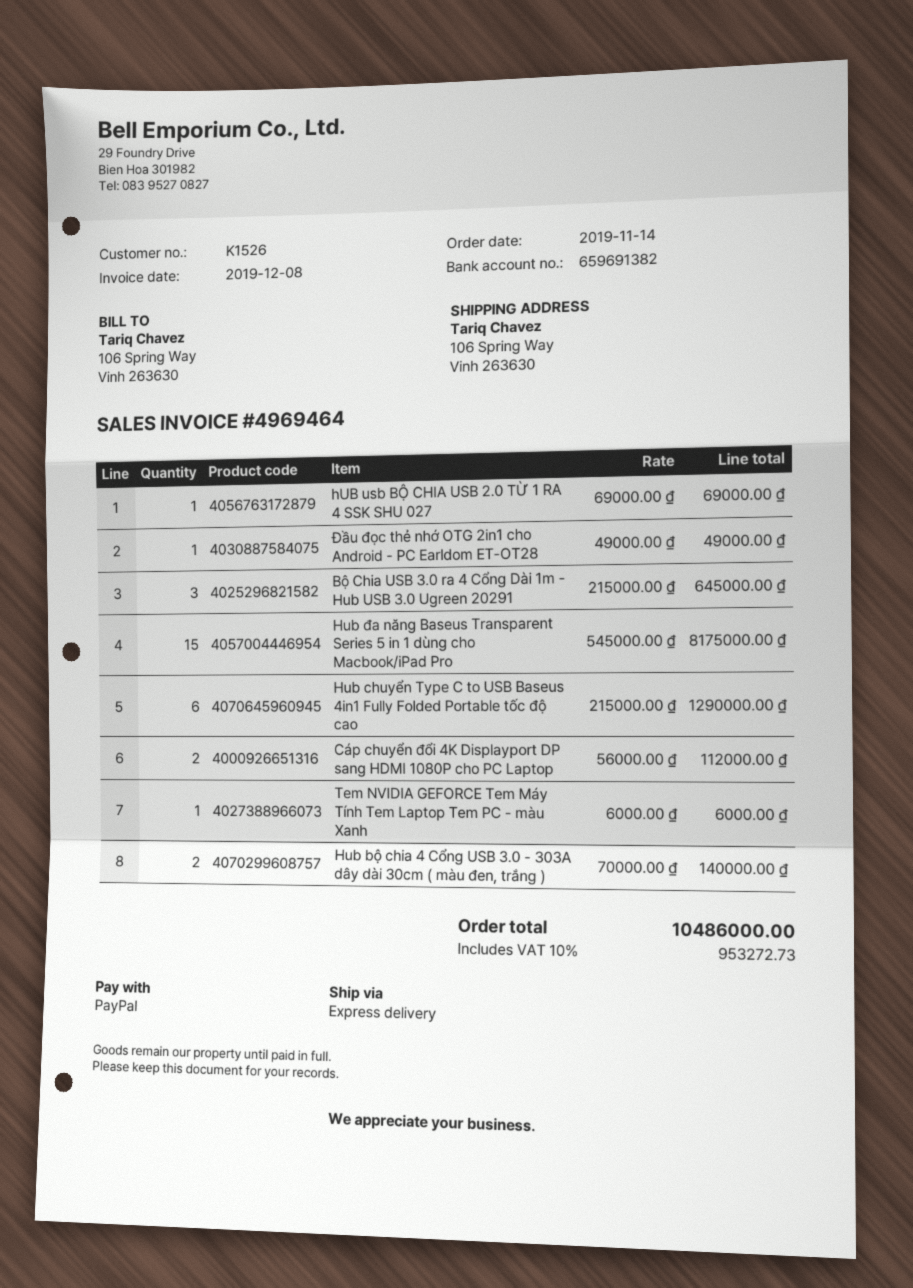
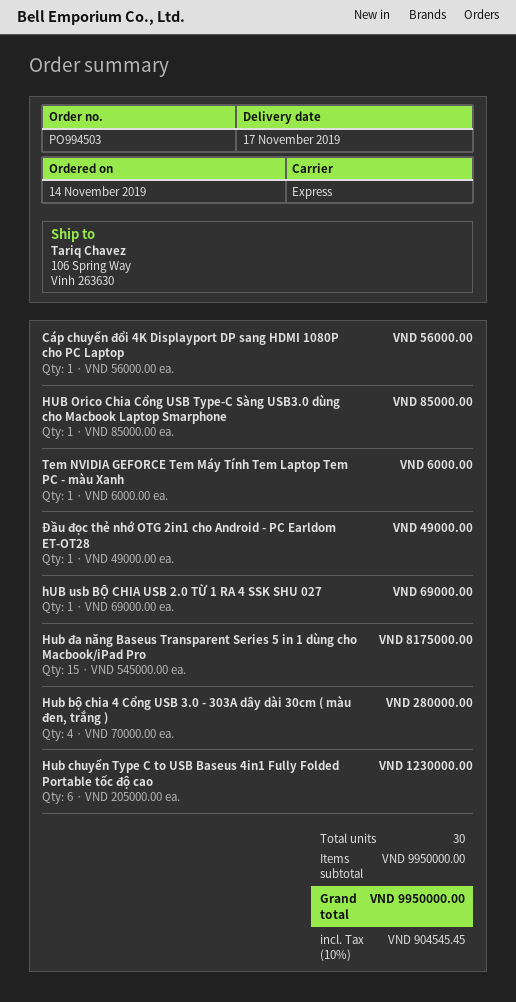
Bộ Chia USB 3.0 ra 4 Cổng Dài 1m - Hub USB 3.0 Ugreen 20291: 3 x 215000.00 = 645000.00 -> none
Hub chuyển Type C to USB Baseus 4in1 Fully Folded Portable tốc độ cao: 6 x 215000.00 = 1290000.00 -> 6 x 205000.00 = 1230000.00
Cáp chuyển đổi 4K Displayport DP sang HDMI 1080P cho PC Laptop: 2 x 56000.00 = 112000.00 -> 1 x 56000.00 = 56000.00
Hub bộ chia 4 Cổng USB 3.0 - 303A dây dài 30cm ( màu đen, trắng ): 2 x 70000.00 = 140000.00 -> 4 x 70000.00 = 280000.00
HUB Orico Chia Cổng USB Type-C Sàng USB3.0 dùng cho Macbook Laptop Smarphone: none -> 1 x 85000.00 = 85000.00
tax: 10% = 953272.73 -> 10% = 904545.45
total: 10486000.00 -> 9950000.00

